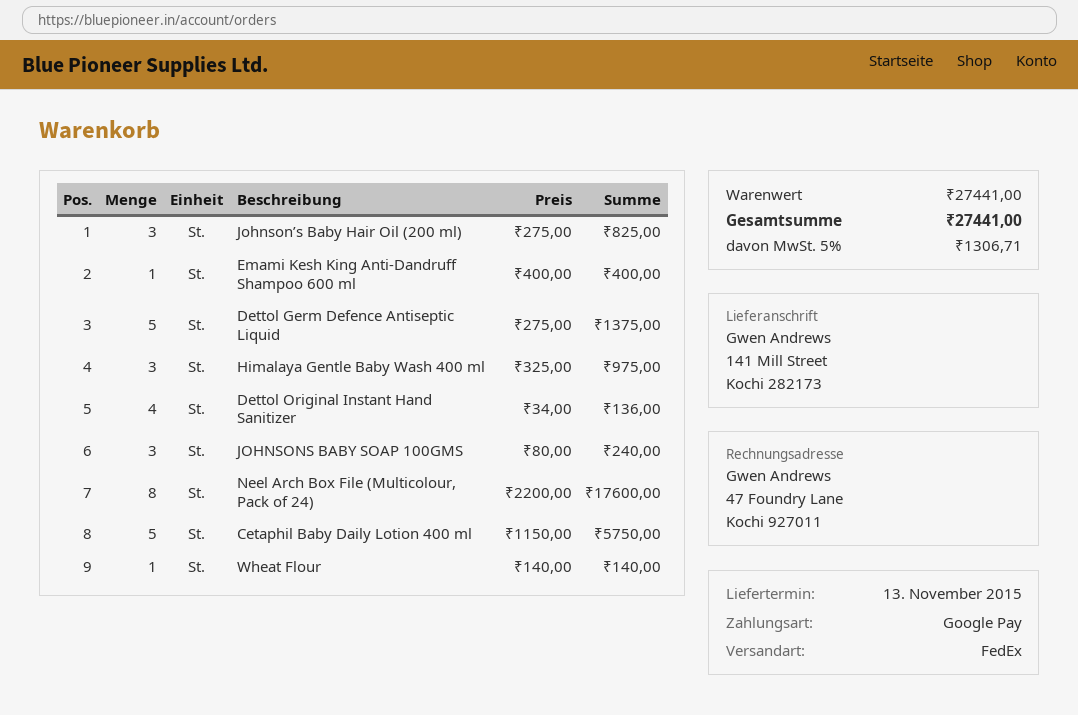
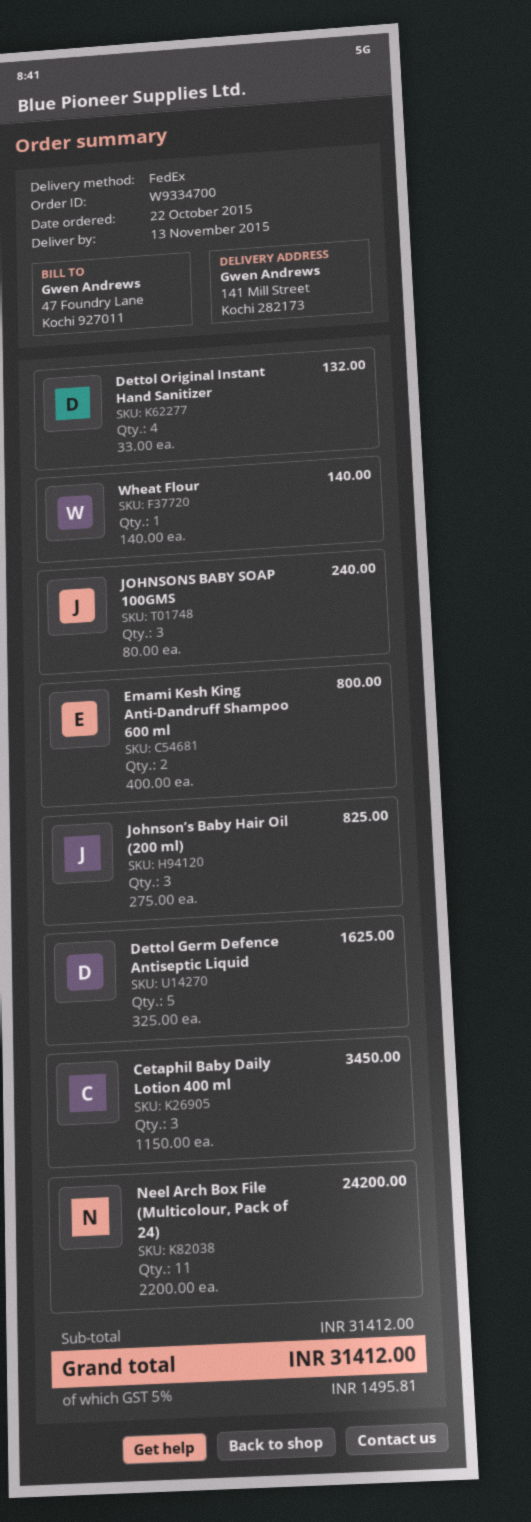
Emami Kesh King Anti-Dandruff Shampoo 600 ml: 1 x 400.00 = 400.00 -> 2 x 400.00 = 800.00
Dettol Germ Defence Antiseptic Liquid: 5 x 275.00 = 1375.00 -> 5 x 325.00 = 1625.00
Himalaya Gentle Baby Wash 400 ml: 3 x 325.00 = 975.00 -> none
Dettol Original Instant Hand Sanitizer: 4 x 34.00 = 136.00 -> 4 x 33.00 = 132.00
Neel Arch Box File (Multicolour, Pack of 24): 8 x 2200.00 = 17600.00 -> 11 x 2200.00 = 24200.00
Cetaphil Baby Daily Lotion 400 ml: 5 x 1150.00 = 5750.00 -> 3 x 1150.00 = 3450.00
subtotal: 27441.00 -> 31412.00
tax: 5% = 1306.71 -> 5% = 1495.81
total: 27441.00 -> 31412.00

